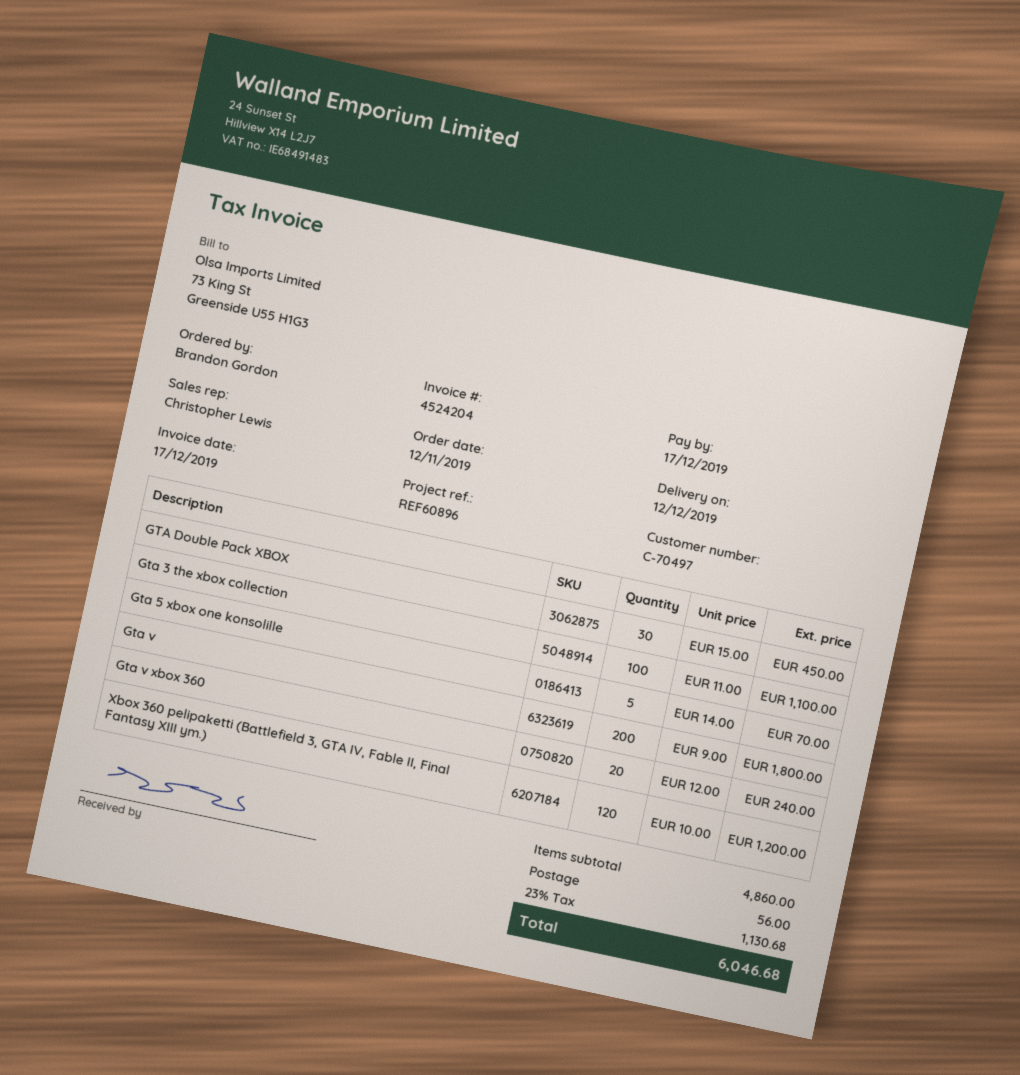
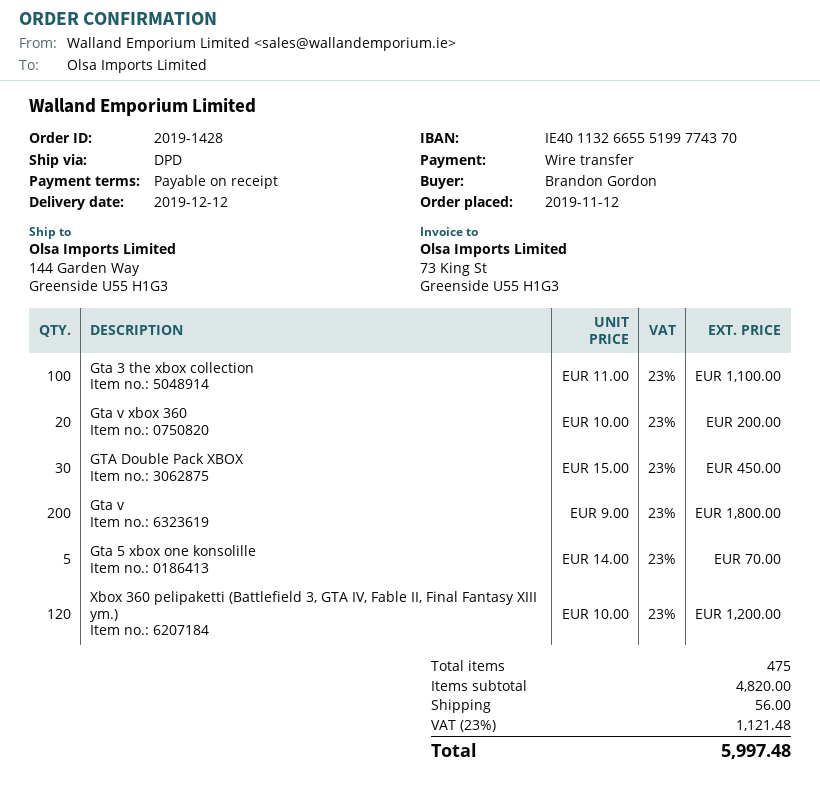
Gta v xbox 360: 20 x 12.00 = 240.00 -> 20 x 10.00 = 200.00
subtotal: 4860.00 -> 4820.00
tax: 23% = 1130.68 -> 23% = 1121.48
total: 6046.68 -> 5997.48

